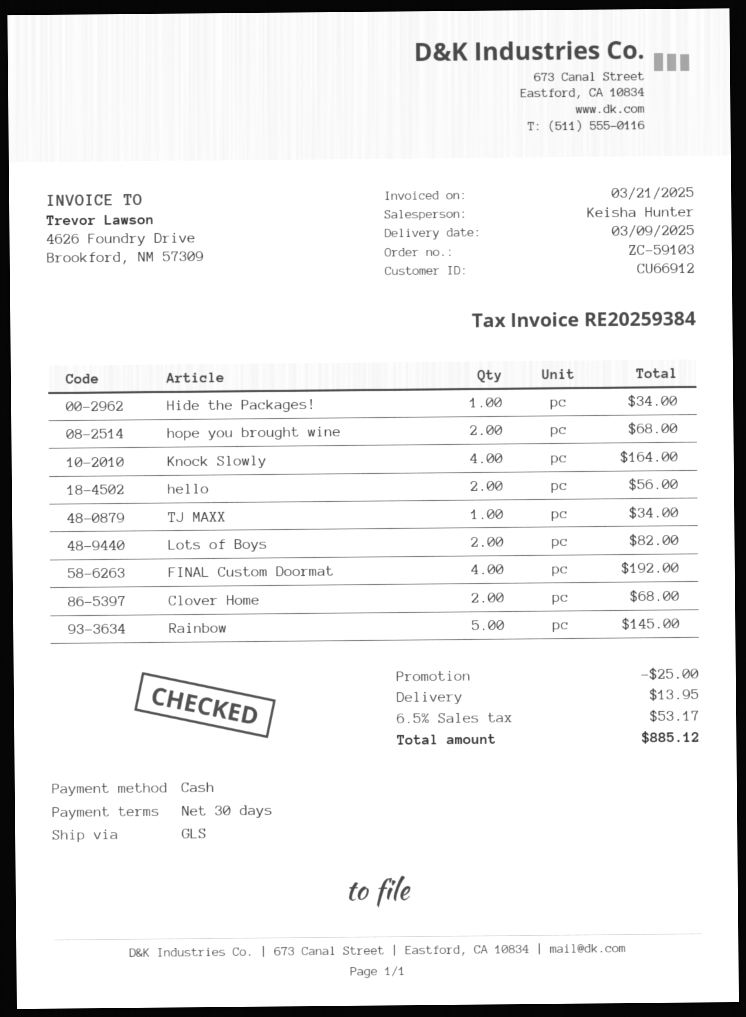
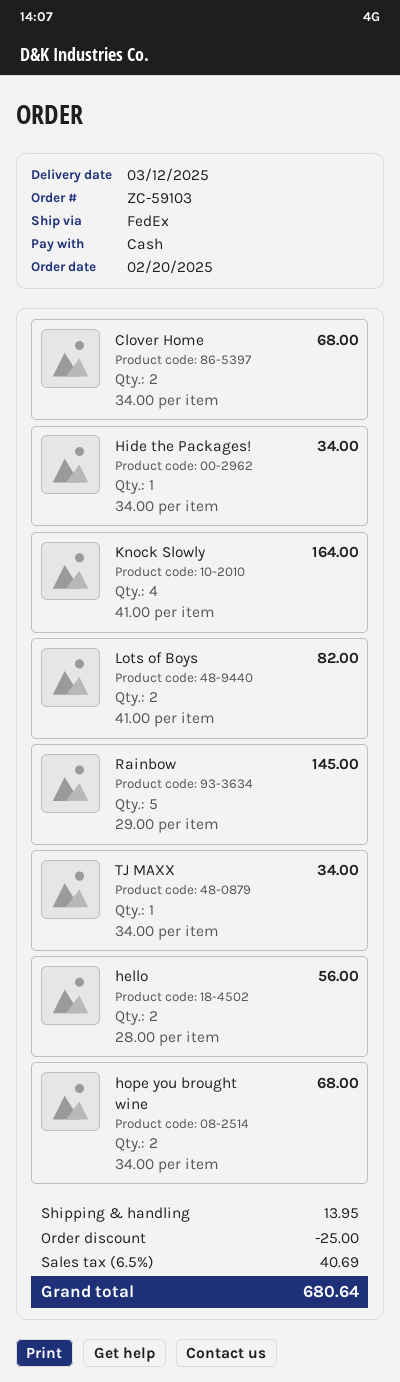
delivery date: 2025-03-09 -> 2025-03-12
shipping method: GLS -> FedEx
FINAL Custom Doormat: 4 for 192.00 -> none
tax: 6.5% = 53.17 -> 6.5% = 40.69
total: 885.12 -> 680.64

